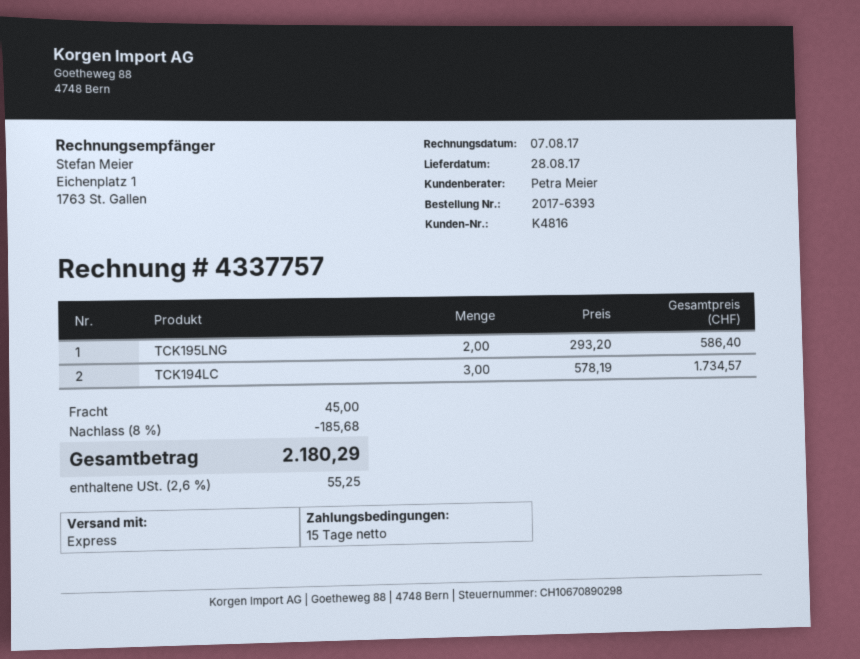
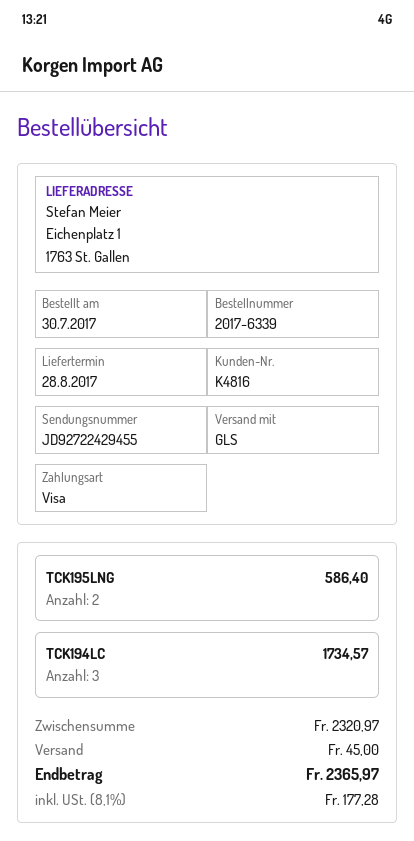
order number: 2017-6393 -> 2017-6339
shipping method: express -> GLS
discount: 8% = 185.68 -> none
tax: 2.6% = 55.25 -> 8.1% = 177.28
total: 2180.29 -> 2365.97

